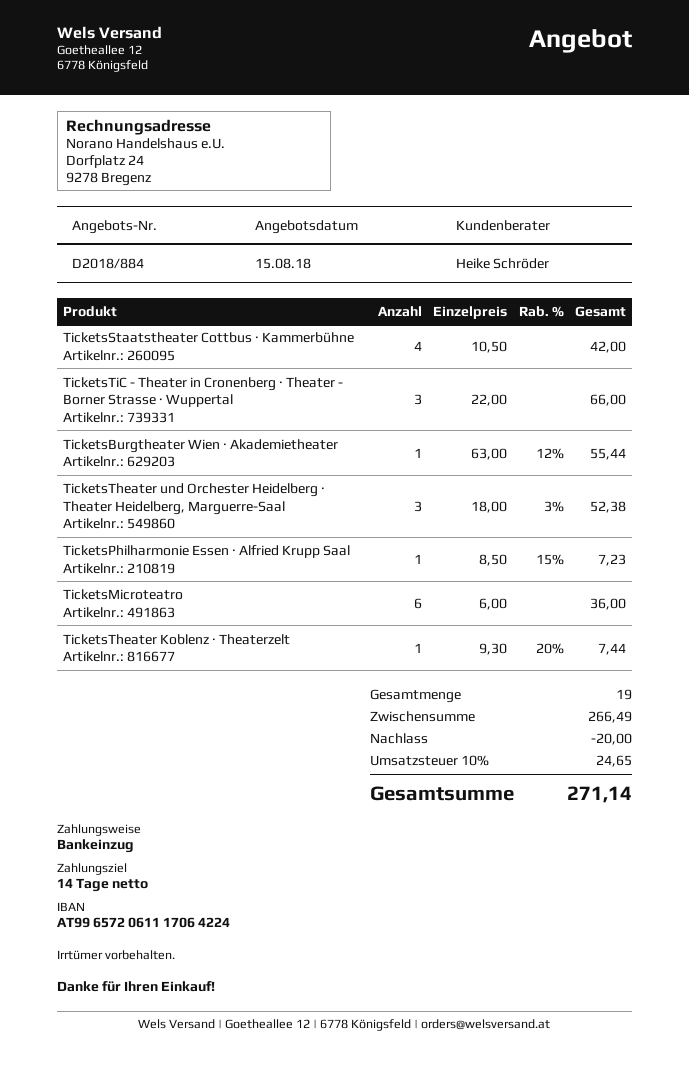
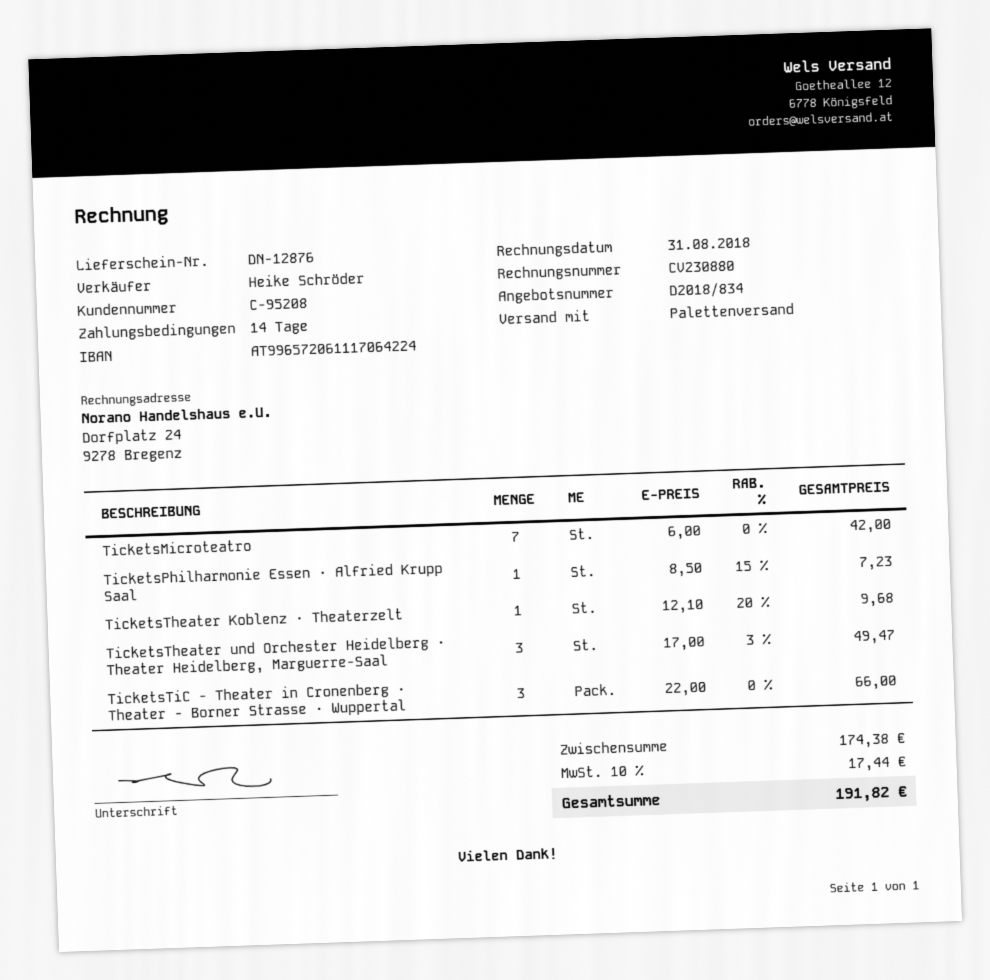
quote number: D2018/884 -> D2018/834
TicketsStaatstheater Cottbus · Kammerbühne: 4 x 10.50 = 42.00 -> none
TicketsBurgtheater Wien · Akademietheater: 1 x 63.00 - 12% = 55.44 -> none
TicketsTheater und Orchester Heidelberg · Theater Heidelberg, Marguerre-Saal: 3 x 18.00 - 3% = 52.38 -> 3 x 17.00 - 3% = 49.47
TicketsMicroteatro: 6 x 6.00 = 36.00 -> 7 x 6.00 = 42.00
TicketsTheater Koblenz · Theaterzelt: 1 x 9.30 - 20% = 7.44 -> 1 x 12.10 - 20% = 9.68
subtotal: 266.49 -> 174.38
discount: 20.00 -> none
tax: 10% = 24.65 -> 10% = 17.44
total: 271.14 -> 191.82

